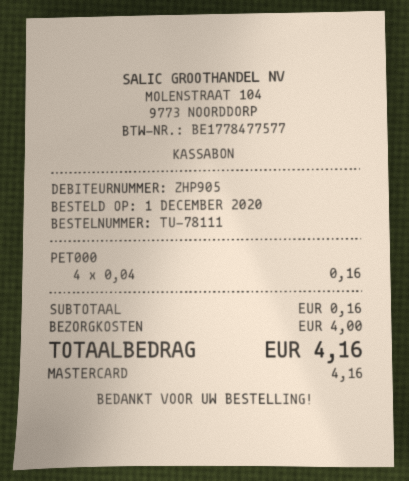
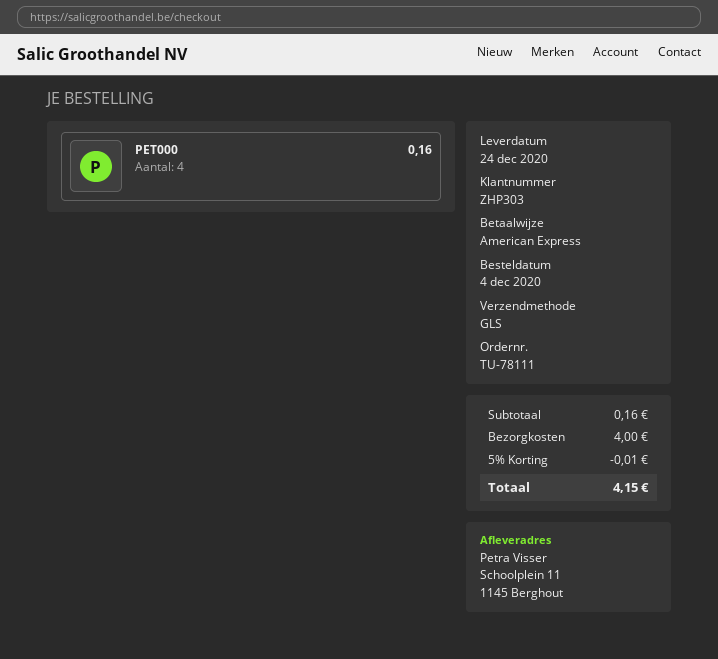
order date: 2020-12-01 -> 2020-12-04
customer number: ZHP905 -> ZHP303
payment method: Mastercard -> American Express
discount: none -> 5% = 0.01
total: 4.16 -> 4.15

